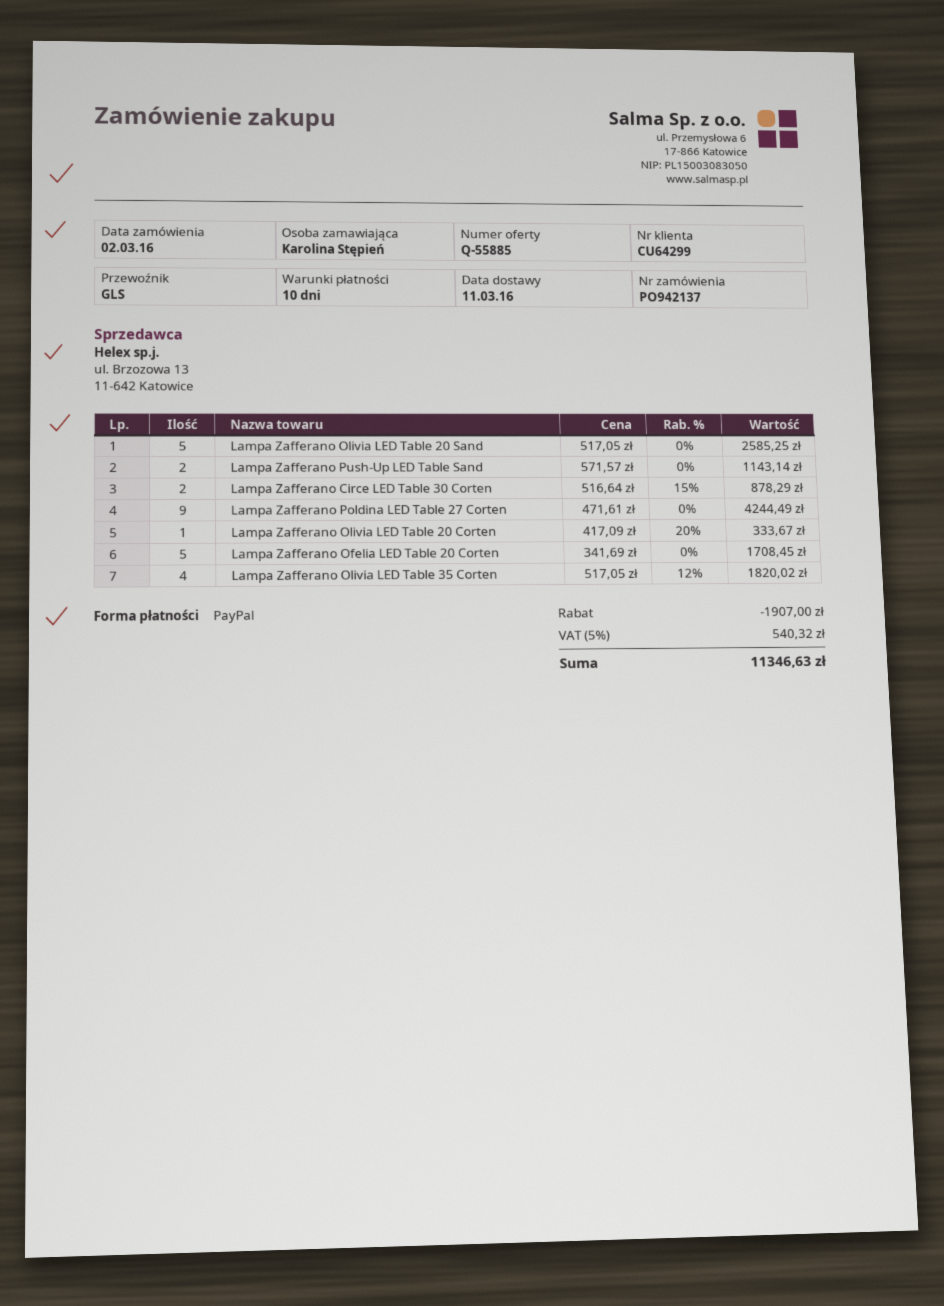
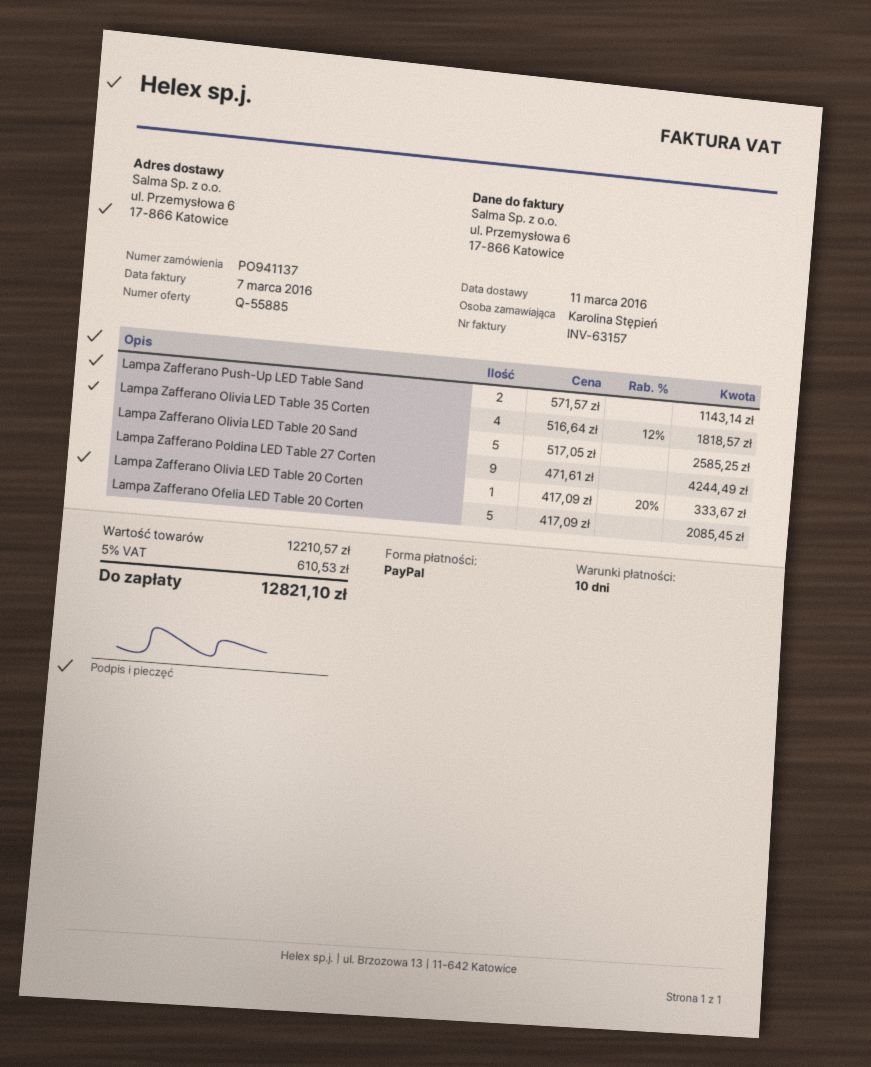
order number: PO942137 -> PO941137
Lampa Zafferano Circe LED Table 30 Corten: 2 x 516.64 - 15% = 878.29 -> none
Lampa Zafferano Ofelia LED Table 20 Corten: 5 x 341.69 = 1708.45 -> 5 x 417.09 = 2085.45
Lampa Zafferano Olivia LED Table 35 Corten: 4 x 517.05 - 12% = 1820.02 -> 4 x 516.64 - 12% = 1818.57
discount: 1907.00 -> none
tax: 5% = 540.32 -> 5% = 610.53
total: 11346.63 -> 12821.10

